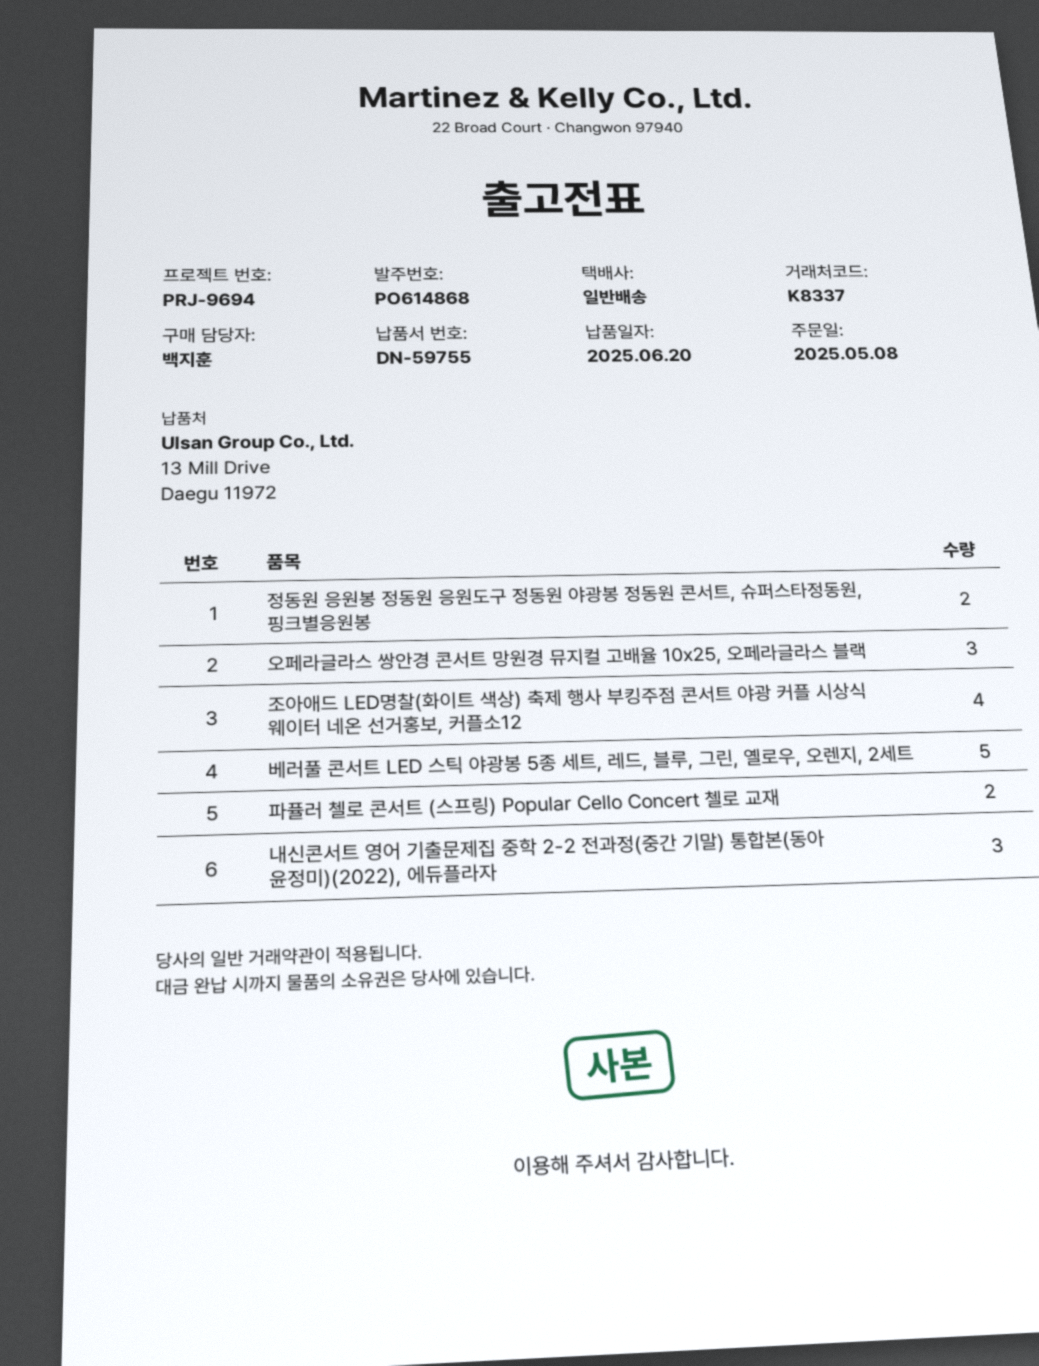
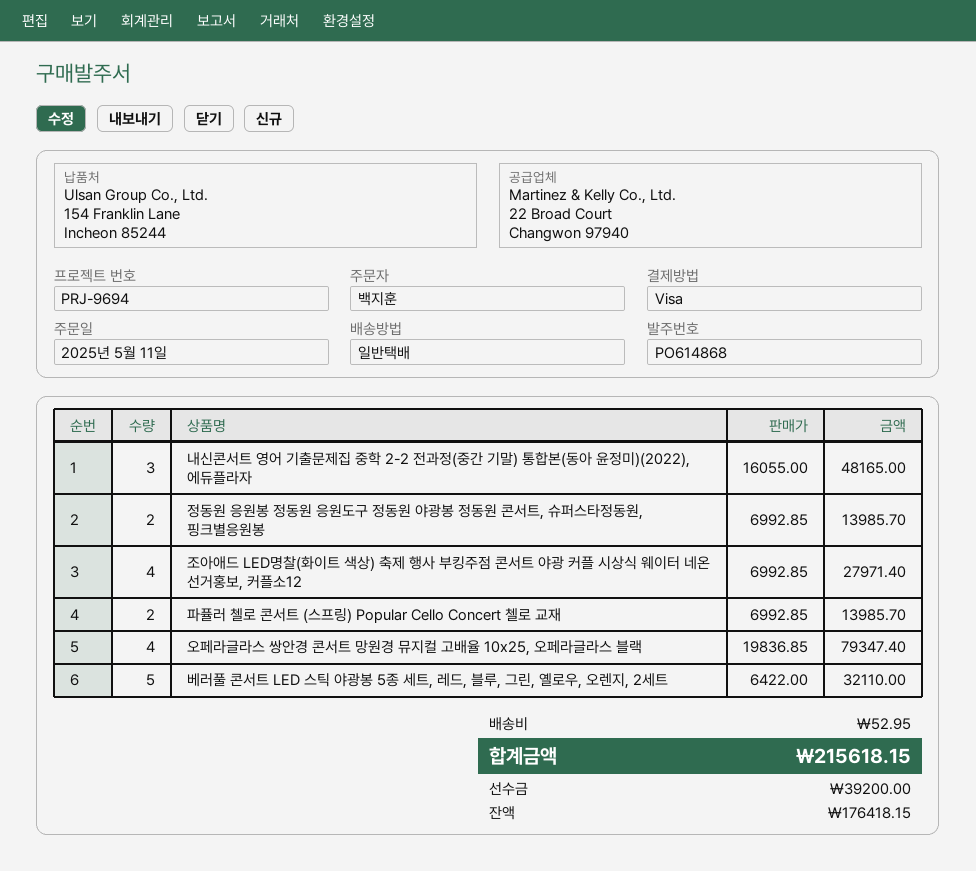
order date: 2025-05-08 -> 2025-05-11
ship to: 13 Mill Drive, Daegu 11972 -> 154 Franklin Lane, Incheon 85244
오페라글라스 쌍안경 콘서트 망원경 뮤지컬 고배율 10x25, 오페라글라스 블랙: 3 -> 4

